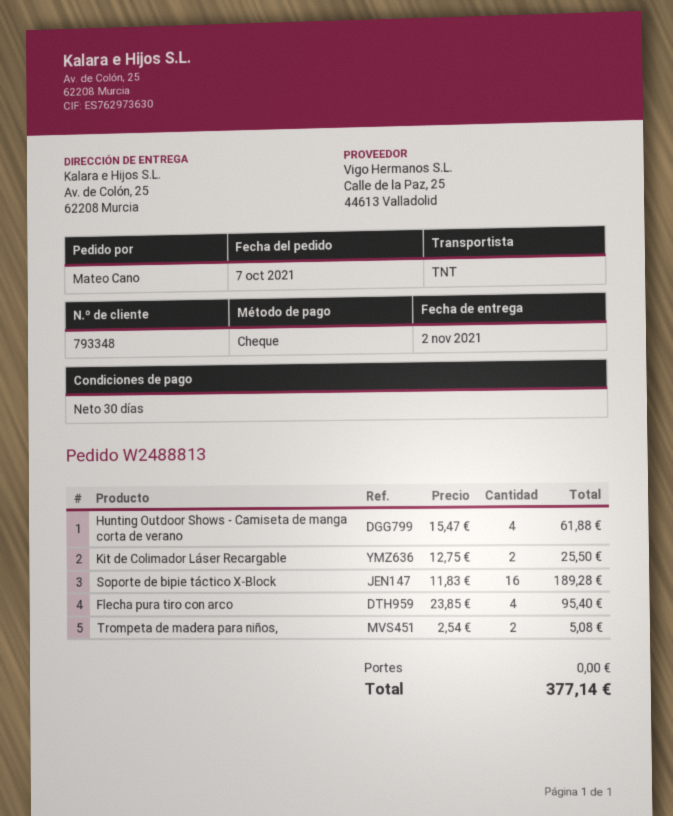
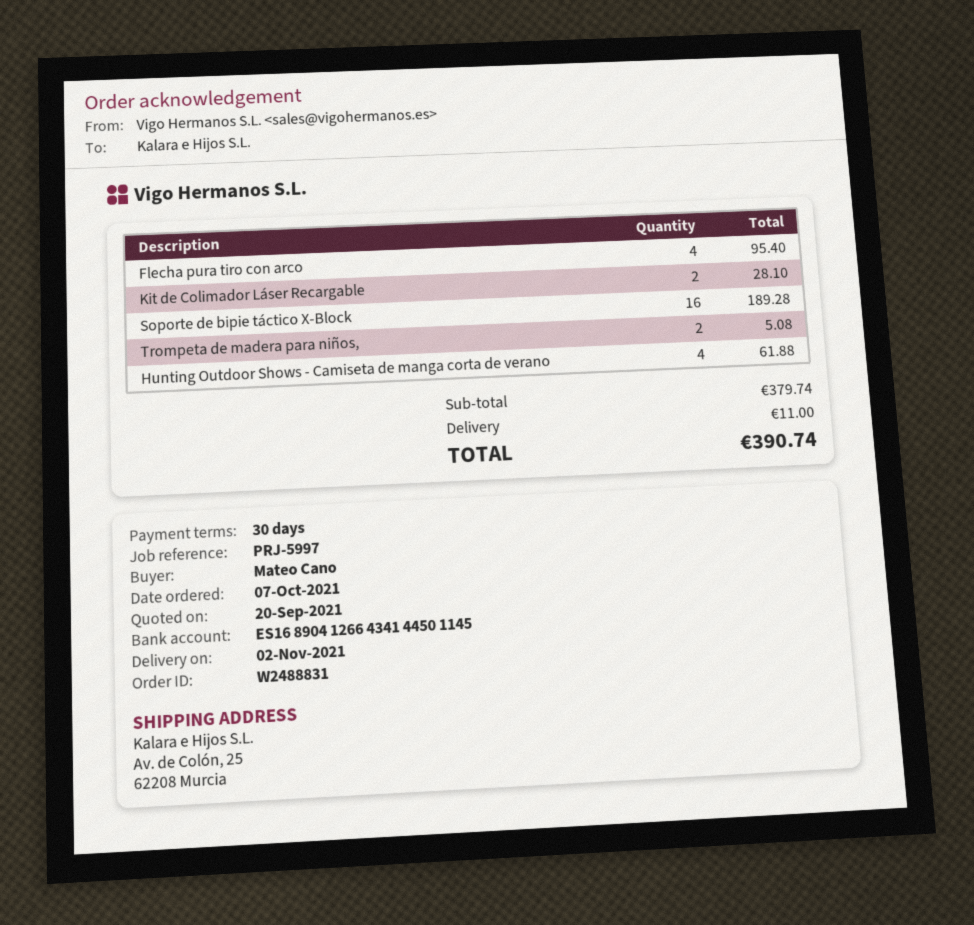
order number: W2488813 -> W2488831
Kit de Colimador Láser Recargable: 2 for 25.50 -> 2 for 28.10
shipping: 0.00 -> 11.00
total: 377.14 -> 390.74

